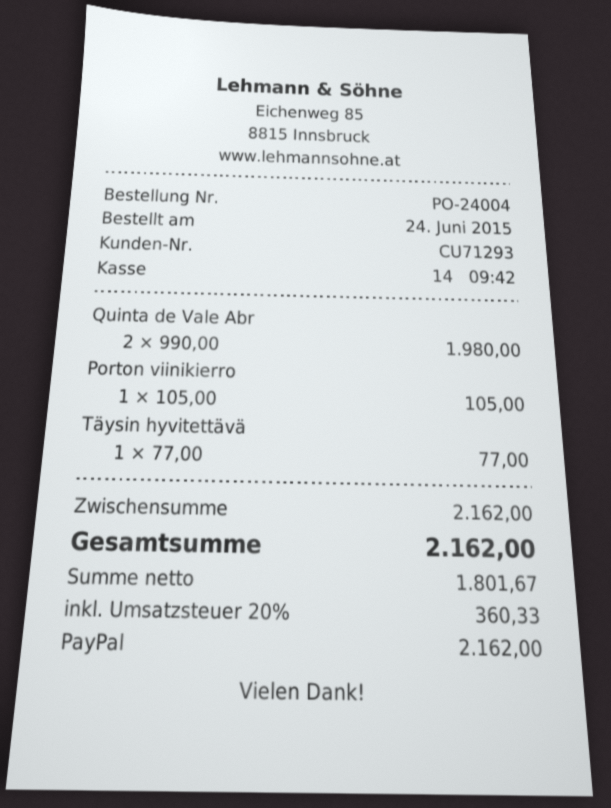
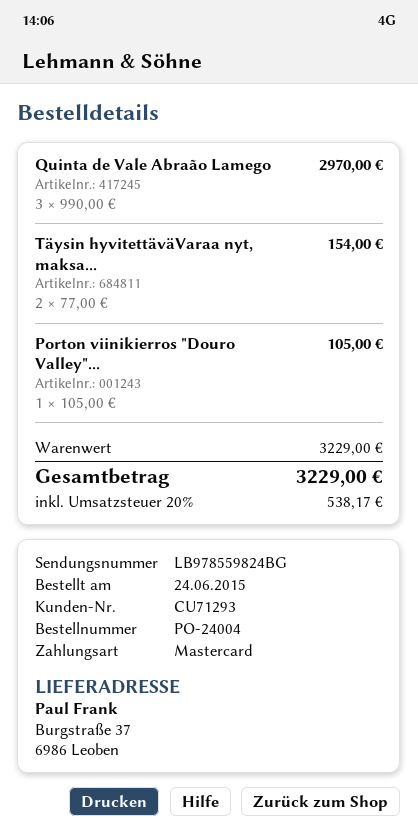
payment method: PayPal -> Mastercard
Quinta de Vale Abr: 2 x 990.00 = 1980.00 -> 3 x 990.00 = 2970.00
Täysin hyvitettävä: 1 x 77.00 = 77.00 -> 2 x 77.00 = 154.00
subtotal: 2162.00 -> 3229.00
tax: 20% = 360.33 -> 20% = 538.17
total: 2162.00 -> 3229.00

